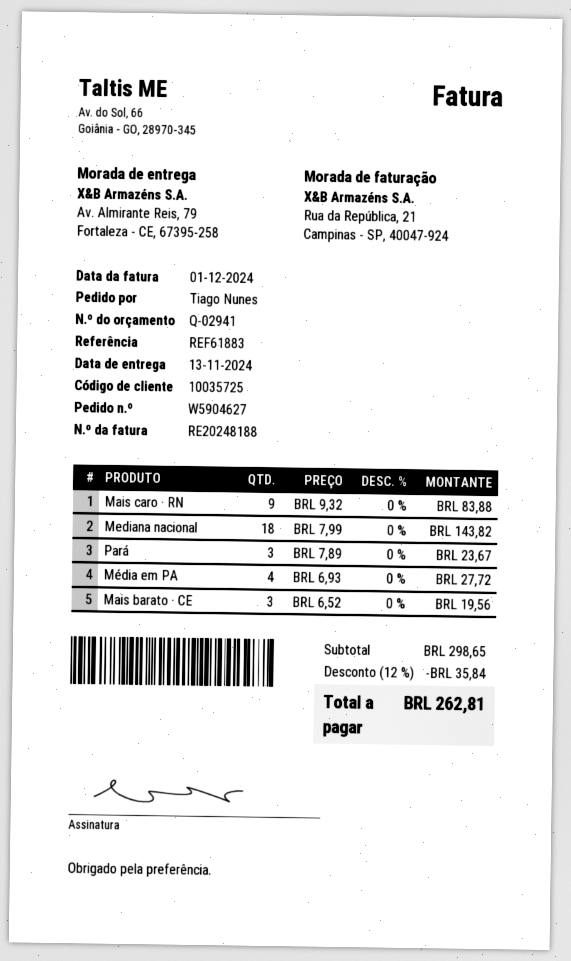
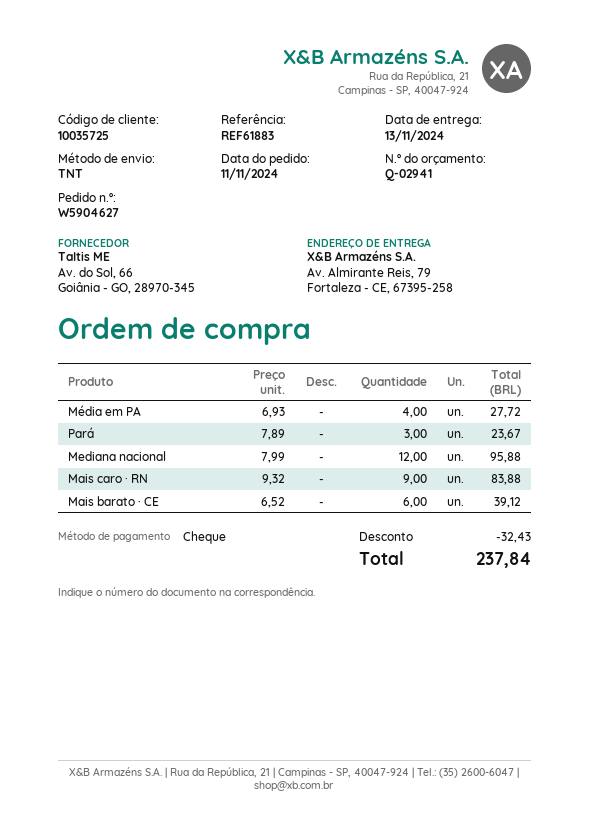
Mediana nacional: 18 x 7.99 = 143.82 -> 12 x 7.99 = 95.88
Mais barato · CE: 3 x 6.52 = 19.56 -> 6 x 6.52 = 39.12
discount: 35.84 -> 32.43
total: 262.81 -> 237.84

